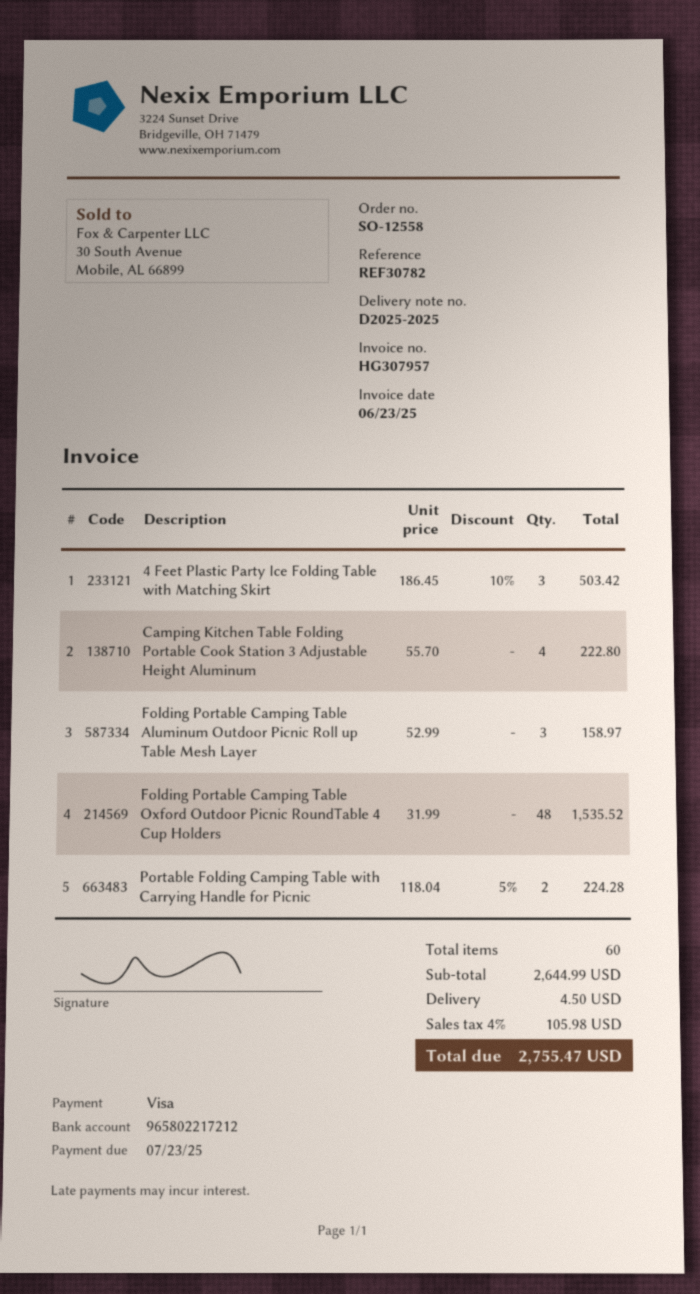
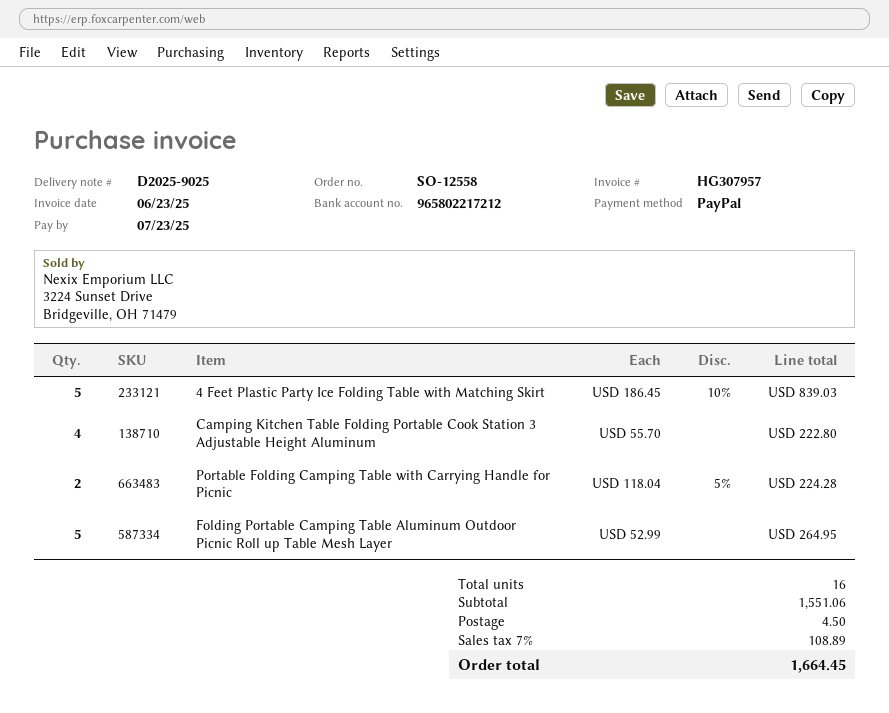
delivery note number: D2025-2025 -> D2025-9025
payment method: Visa -> PayPal
4 Feet Plastic Party Ice Folding Table with Matching Skirt: 3 x 186.45 - 10% = 503.42 -> 5 x 186.45 - 10% = 839.03
Folding Portable Camping Table Aluminum Outdoor Picnic Roll up Table Mesh Layer: 3 x 52.99 = 158.97 -> 5 x 52.99 = 264.95
Folding Portable Camping Table Oxford Outdoor Picnic RoundTable 4 Cup Holders: 48 x 31.99 = 1535.52 -> none
total quantity: 60 -> 16
subtotal: 2644.99 -> 1551.06
tax: 4% = 105.98 -> 7% = 108.89
total: 2755.47 -> 1664.45

